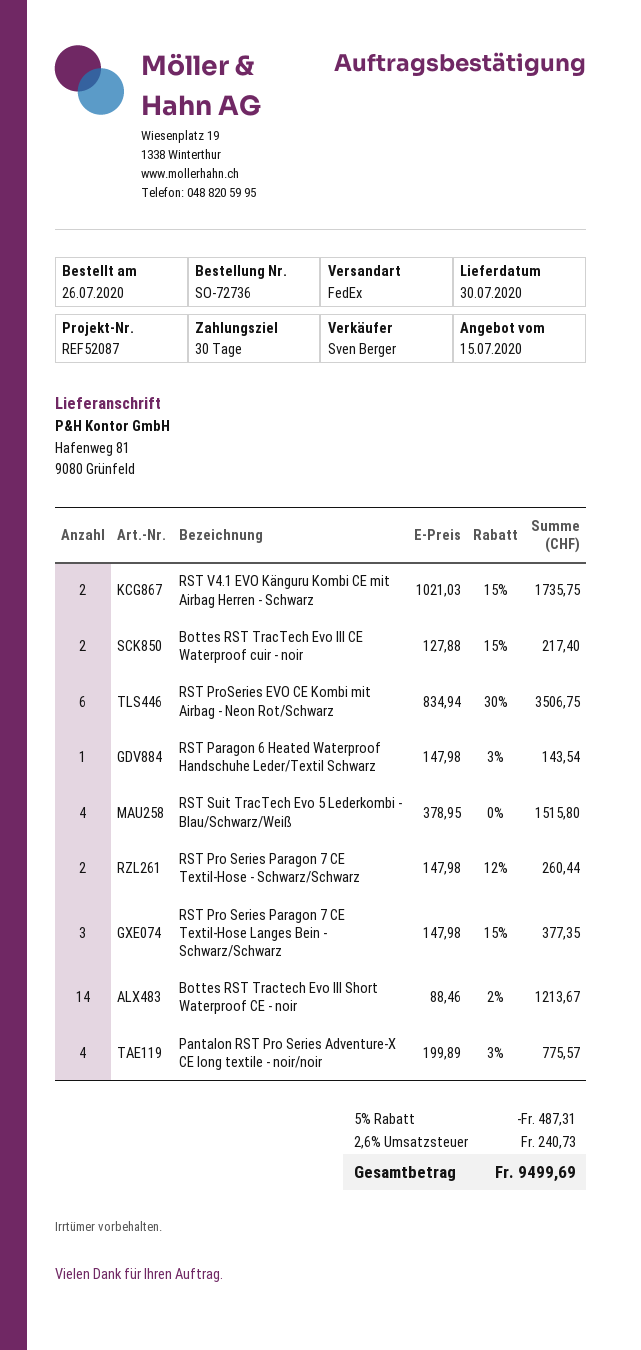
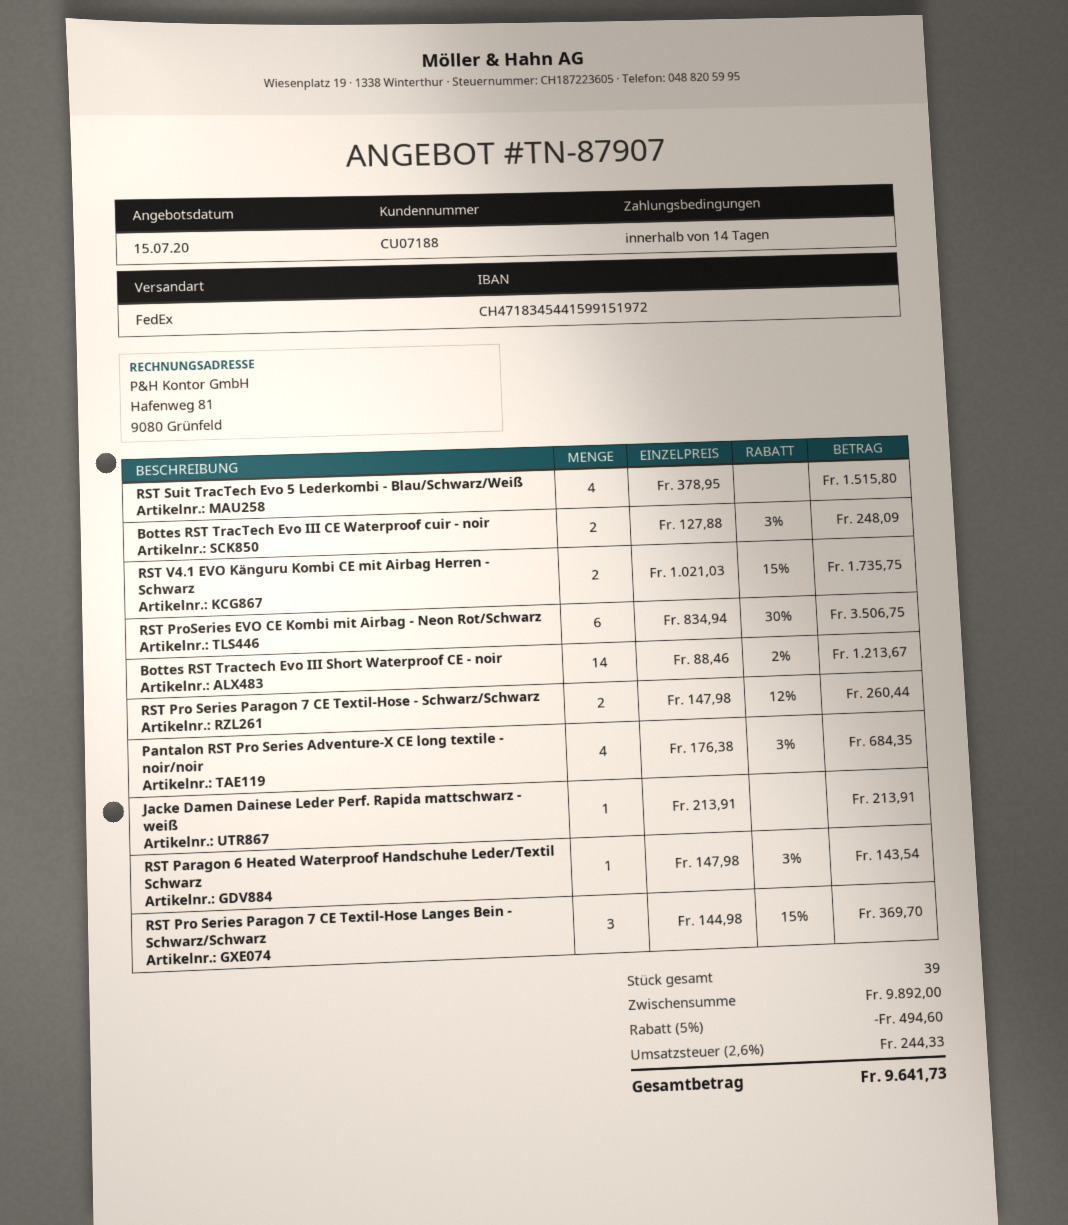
payment terms: 30 days -> 14 days
Bottes RST TracTech Evo III CE Waterproof cuir - noir: 2 x 127.88 - 15% = 217.40 -> 2 x 127.88 - 3% = 248.09
RST Pro Series Paragon 7 CE Textil-Hose Langes Bein - Schwarz/Schwarz: 3 x 147.98 - 15% = 377.35 -> 3 x 144.98 - 15% = 369.70
Pantalon RST Pro Series Adventure-X CE long textile - noir/noir: 4 x 199.89 - 3% = 775.57 -> 4 x 176.38 - 3% = 684.35
Jacke Damen Dainese Leder Perf. Rapida mattschwarz - weiß: none -> 1 x 213.91 = 213.91
discount: 5% = 487.31 -> 5% = 494.60
tax: 2.6% = 240.73 -> 2.6% = 244.33
total: 9499.69 -> 9641.73

